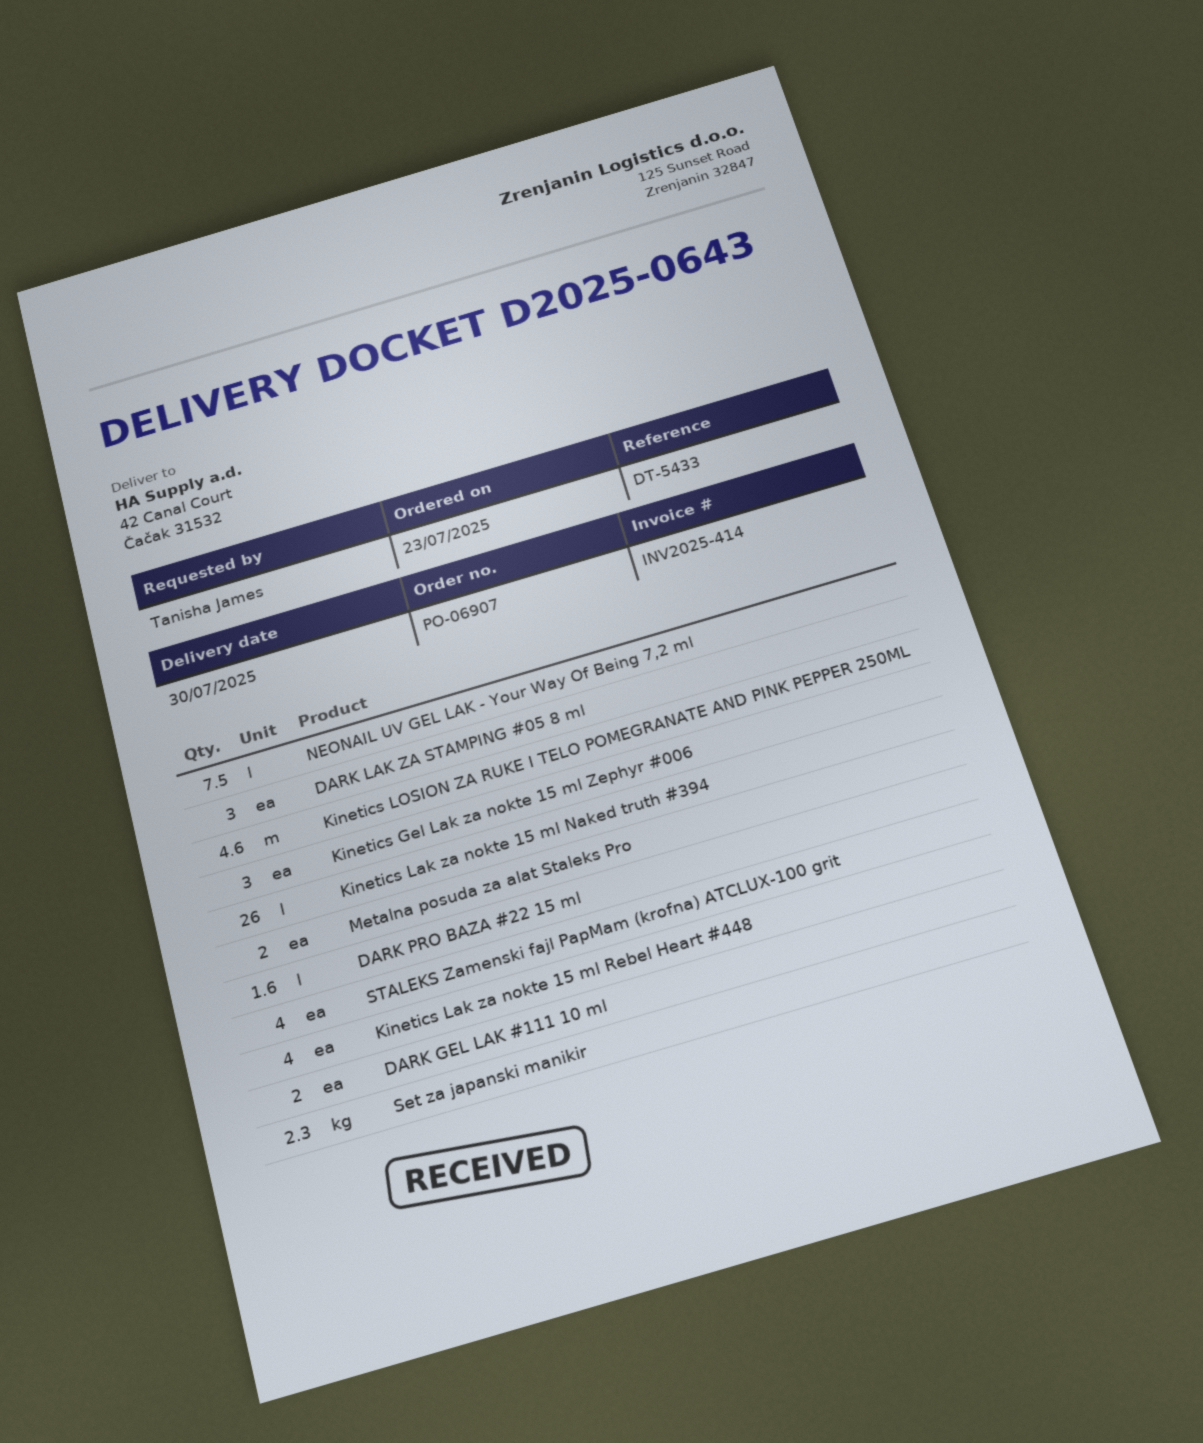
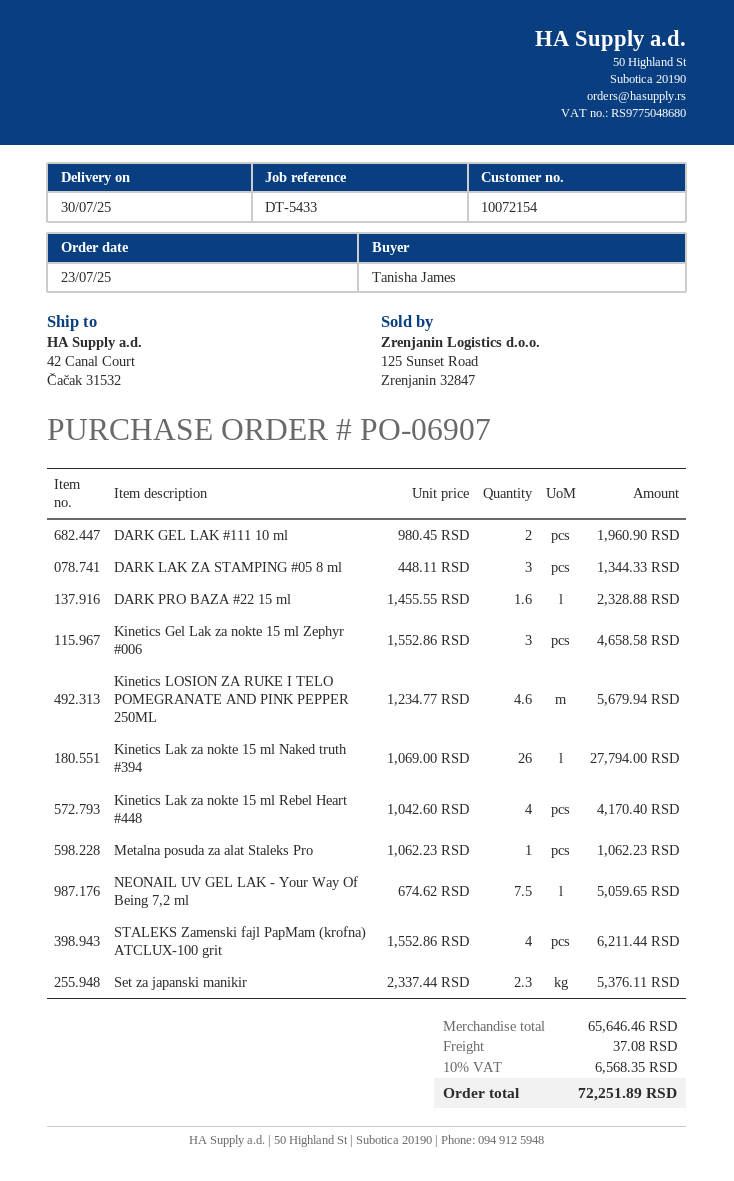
Metalna posuda za alat Staleks Pro: 2 -> 1

